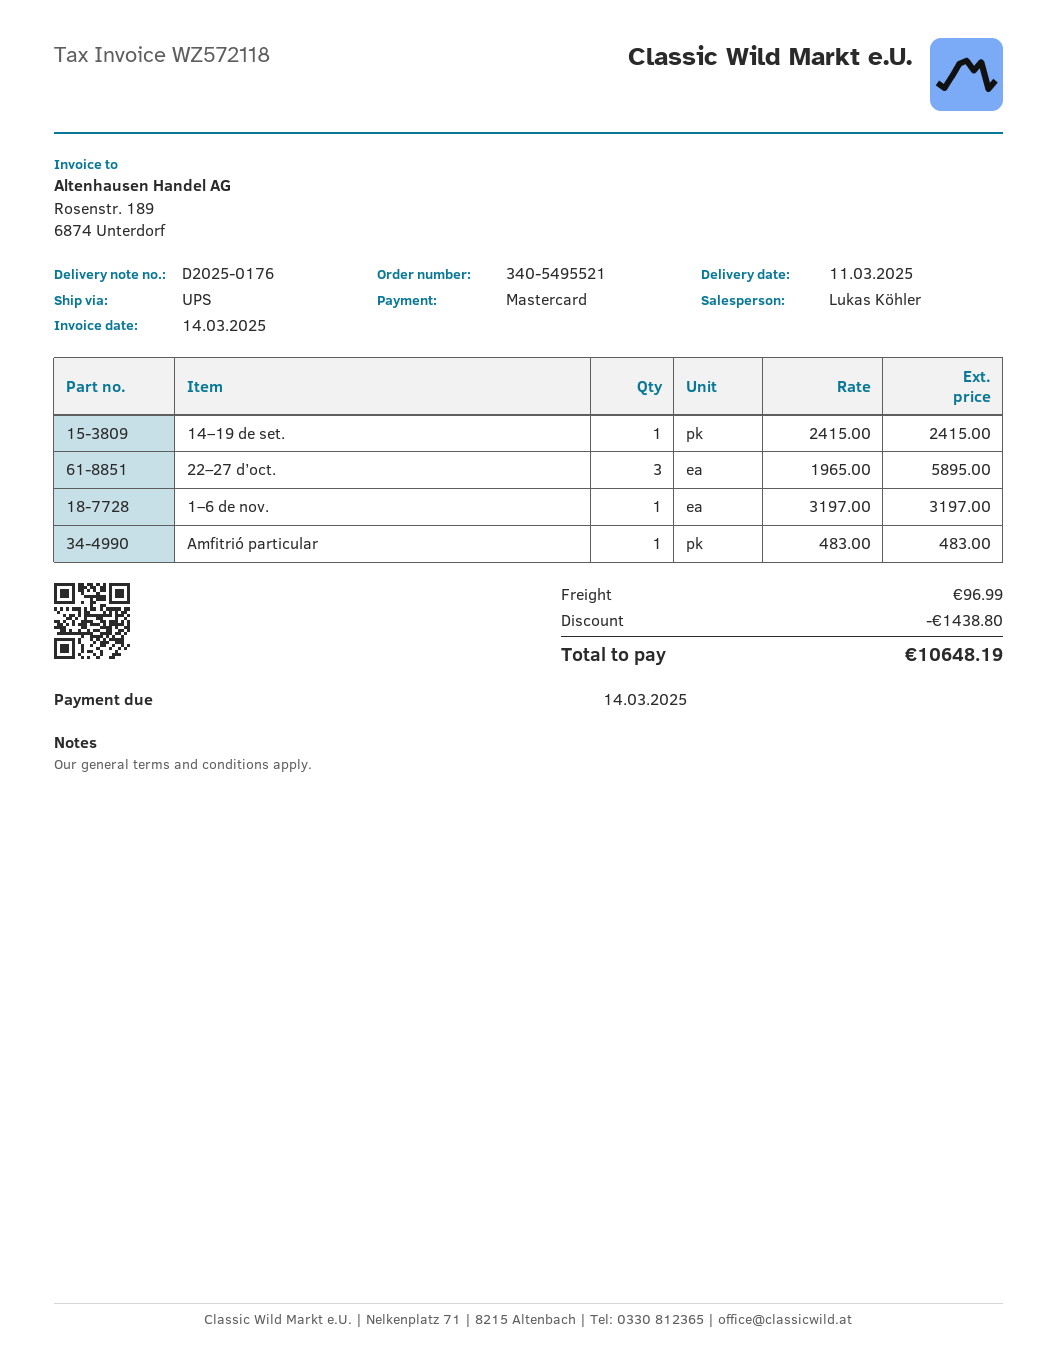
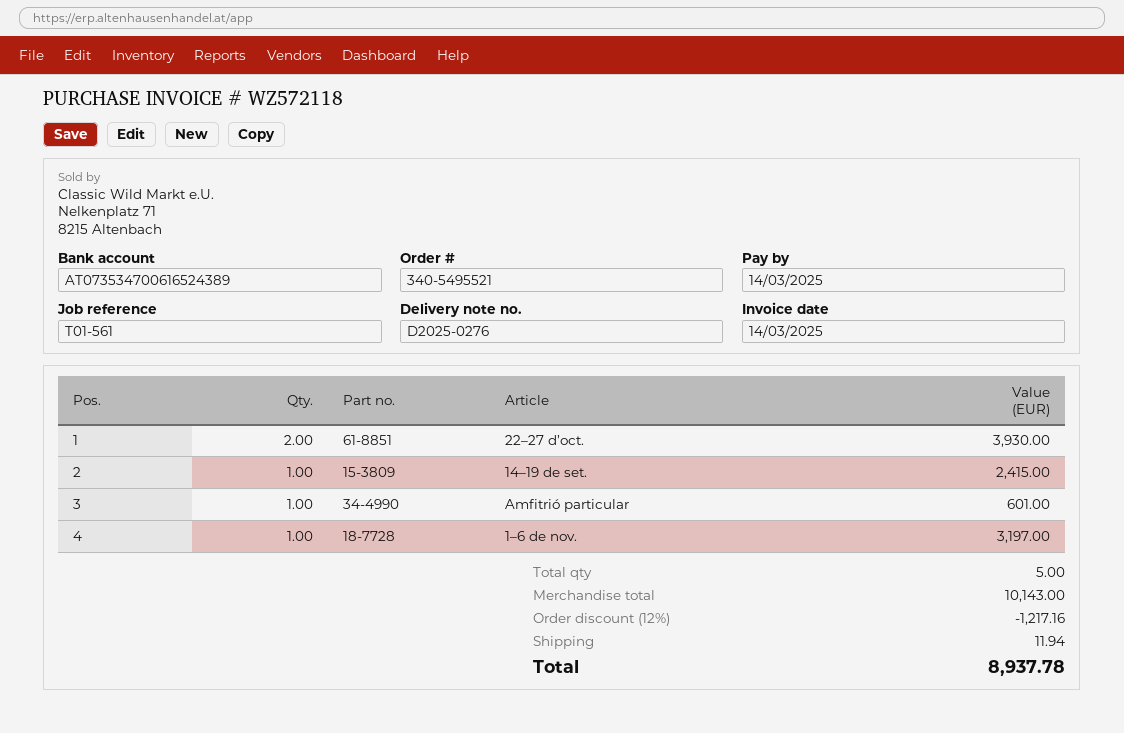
delivery note number: D2025-0176 -> D2025-0276
22–27 d’oct.: 3 for 5895.00 -> 2 for 3930.00
Amfitrió particular: 1 for 483.00 -> 1 for 601.00
discount: 1438.80 -> 1217.16
shipping: 96.99 -> 11.94
total: 10648.19 -> 8937.78

